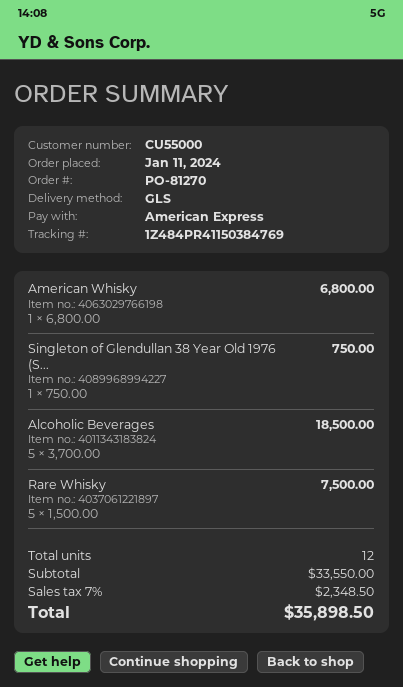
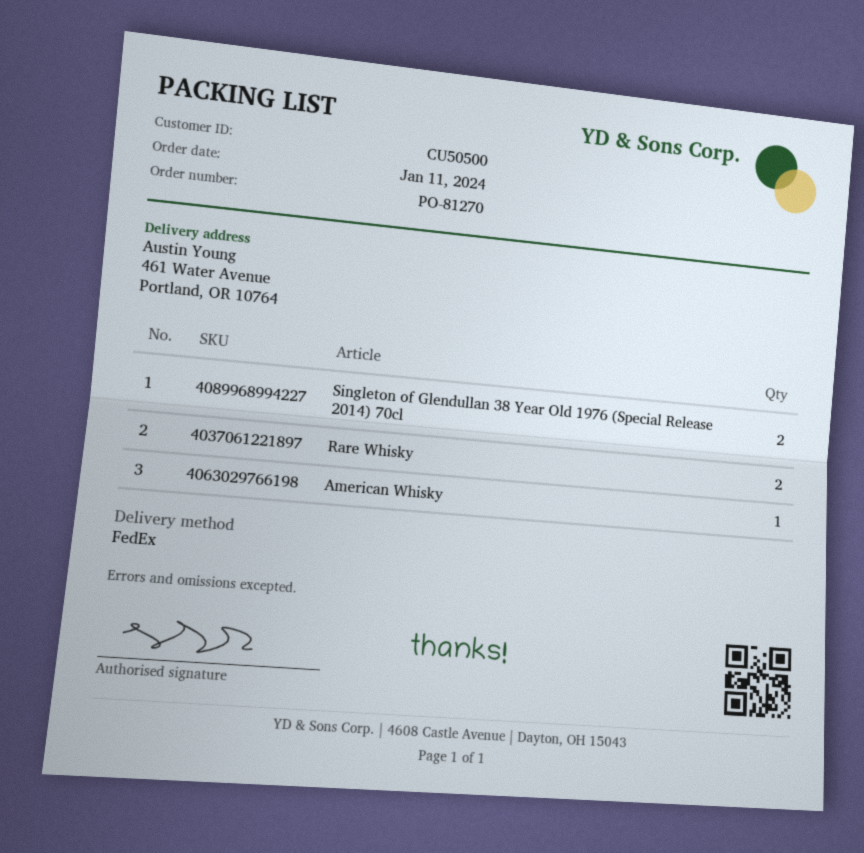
customer number: CU55000 -> CU50500
shipping method: GLS -> FedEx
Singleton of Glendullan 38 Year Old 1976 (S...: 1 -> 2
Alcoholic Beverages: 5 -> none
Rare Whisky: 5 -> 2

